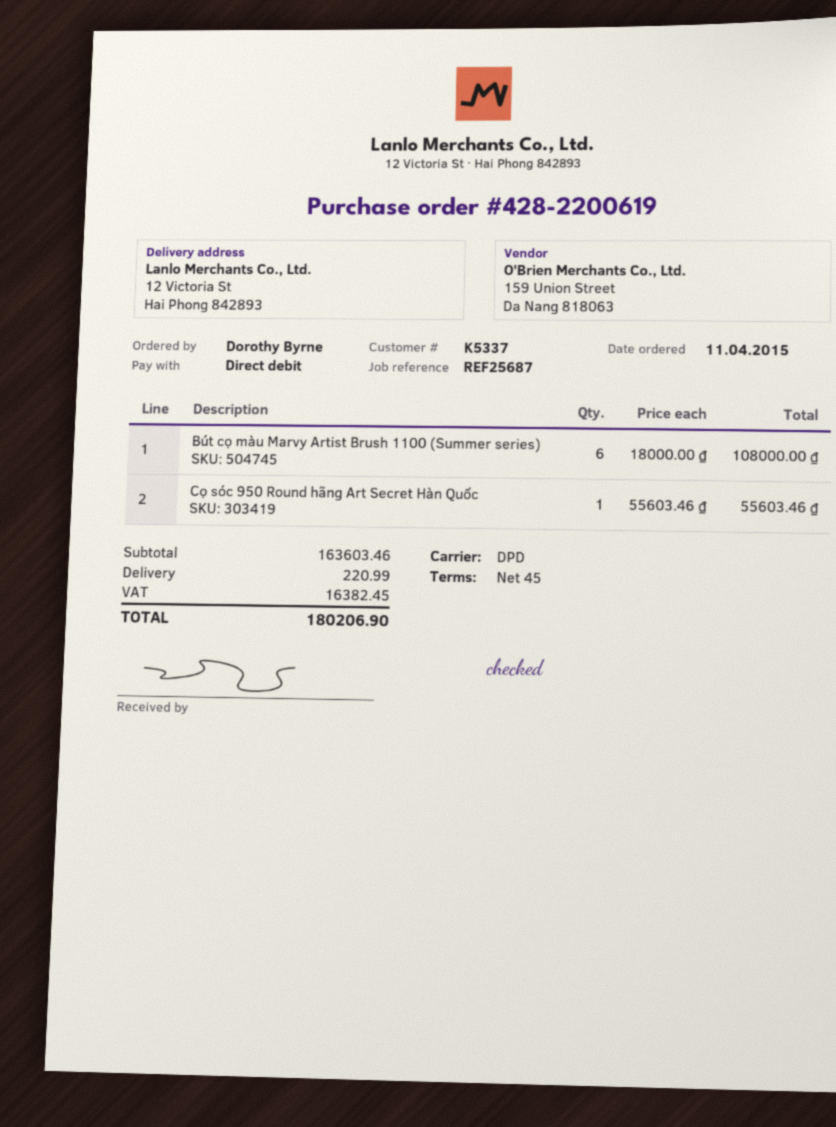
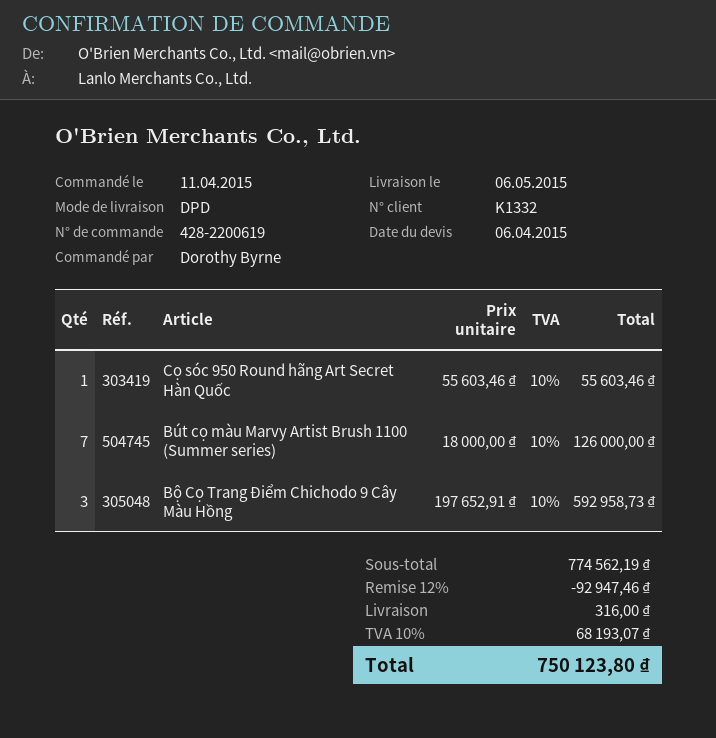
customer number: K5337 -> K1332
Bút cọ màu Marvy Artist Brush 1100 (Summer series): 6 x 18000.00 = 108000.00 -> 7 x 18000.00 = 126000.00
Bộ Cọ Trang Điểm Chichodo 9 Cây Màu Hồng: none -> 3 x 197652.91 = 592958.73
subtotal: 163603.46 -> 774562.19
discount: none -> 12% = 92947.46
shipping: 220.99 -> 316.00
tax: 16382.45 -> 68193.07
total: 180206.90 -> 750123.80

